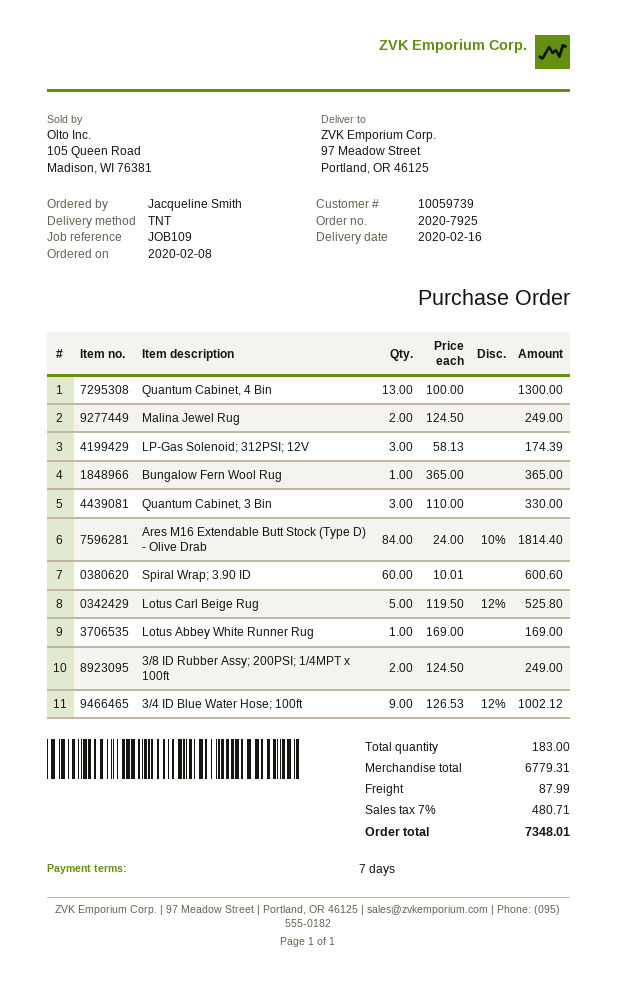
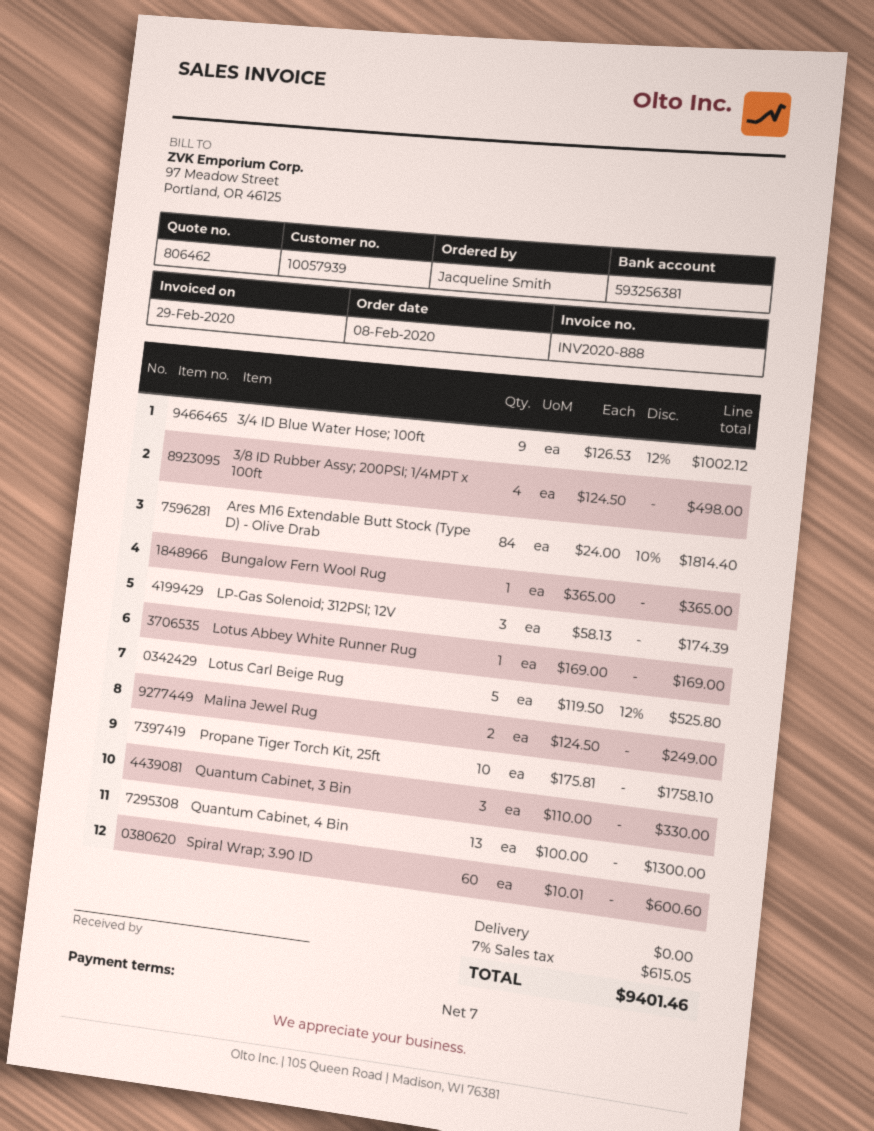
customer number: 10059739 -> 10057939
3/8 ID Rubber Assy; 200PSI; 1/4MPT x 100ft: 2 x 124.50 = 249.00 -> 4 x 124.50 = 498.00
Propane Tiger Torch Kit, 25ft: none -> 10 x 175.81 = 1758.10
shipping: 87.99 -> 0.00
tax: 7% = 480.71 -> 7% = 615.05
total: 7348.01 -> 9401.46

